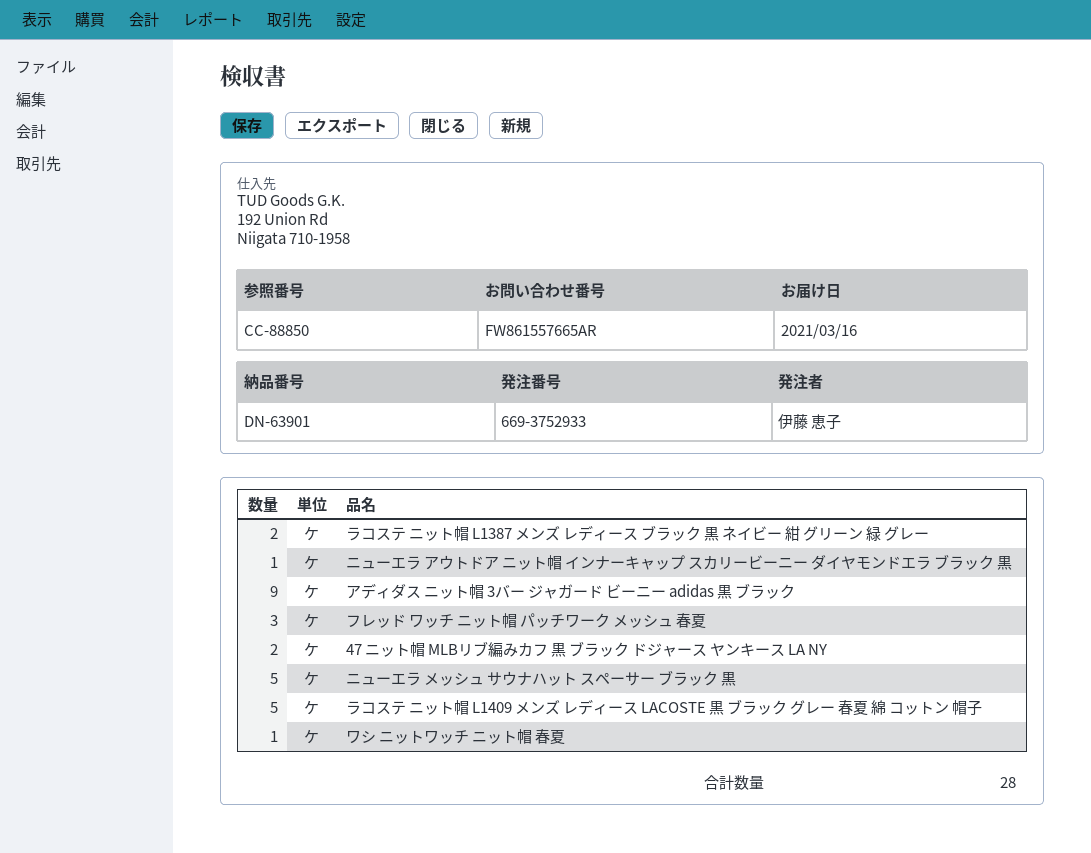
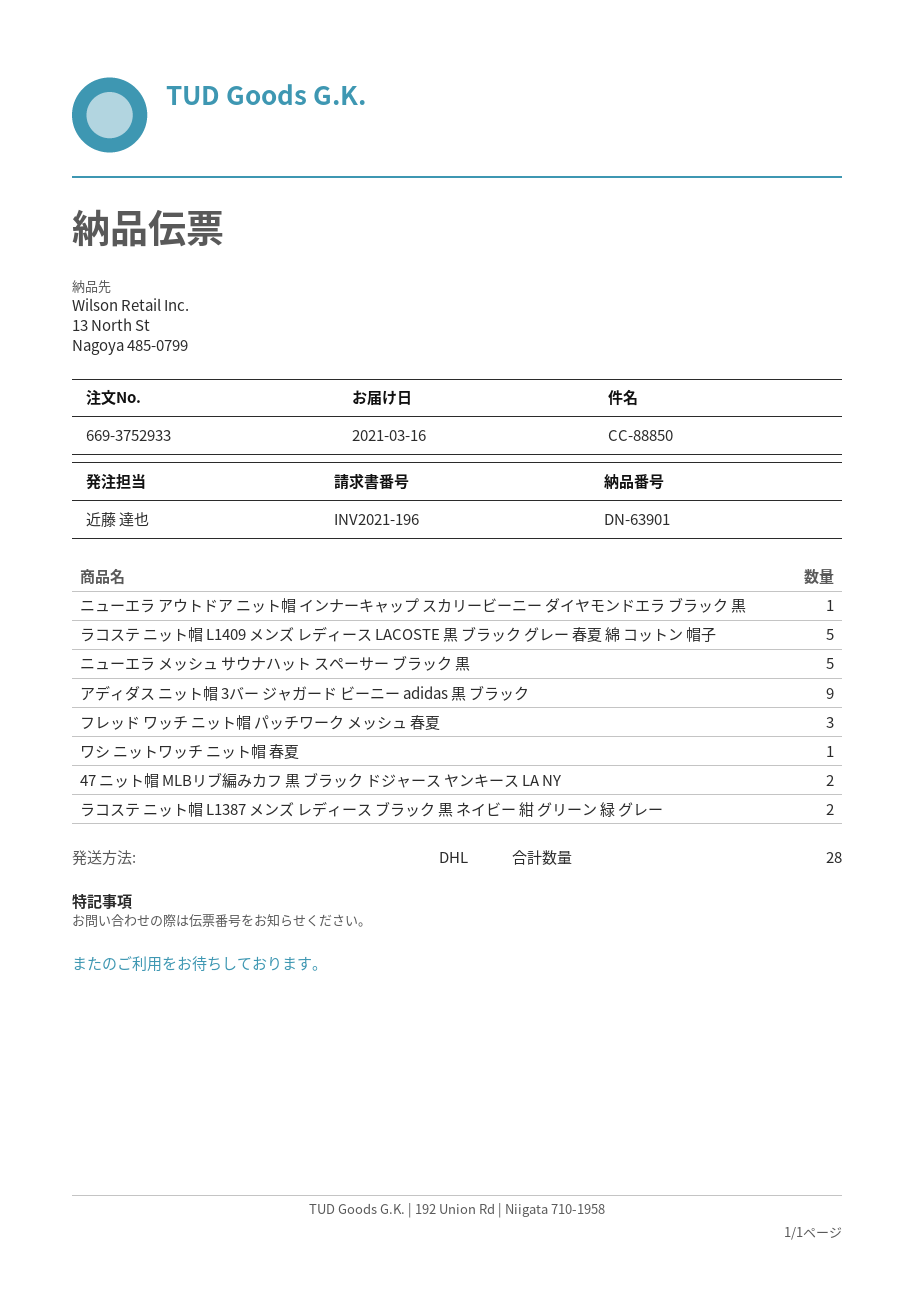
ordered by: 伊藤 恵子 -> 近藤 達也

